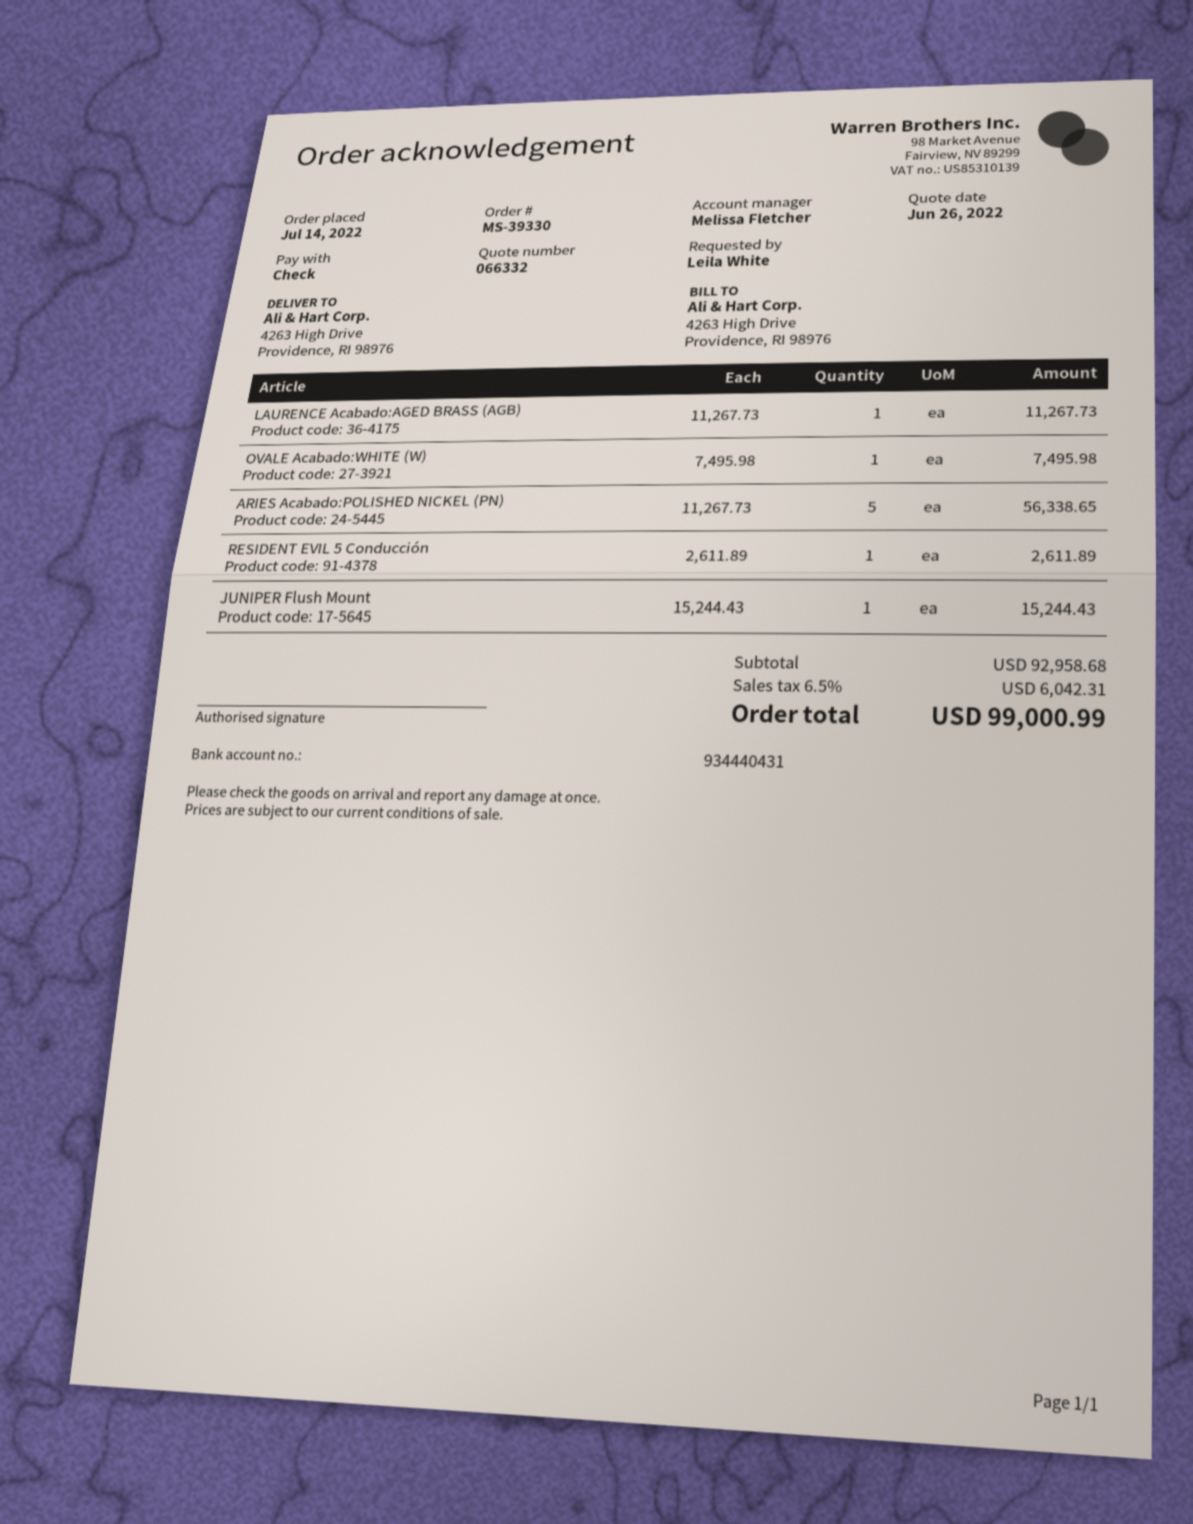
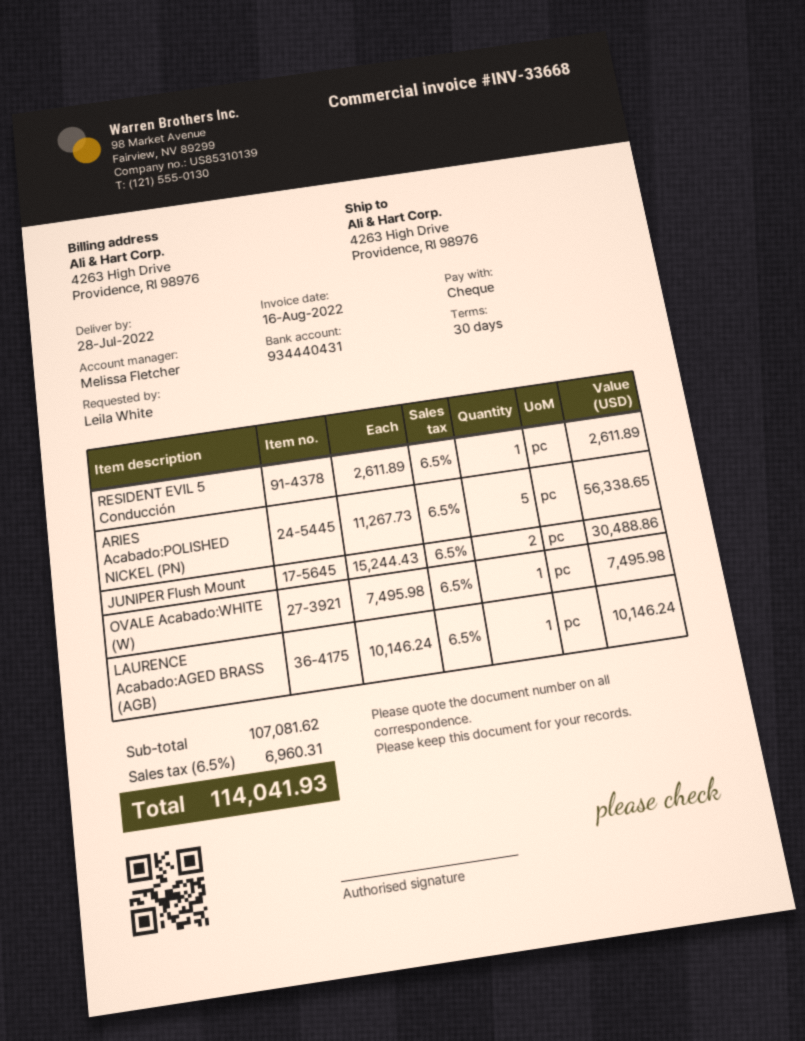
LAURENCE Acabado:AGED BRASS (AGB): 1 x 11267.73 = 11267.73 -> 1 x 10146.24 = 10146.24
JUNIPER Flush Mount: 1 x 15244.43 = 15244.43 -> 2 x 15244.43 = 30488.86
subtotal: 92958.68 -> 107081.62
tax: 6.5% = 6042.31 -> 6.5% = 6960.31
total: 99000.99 -> 114041.93

